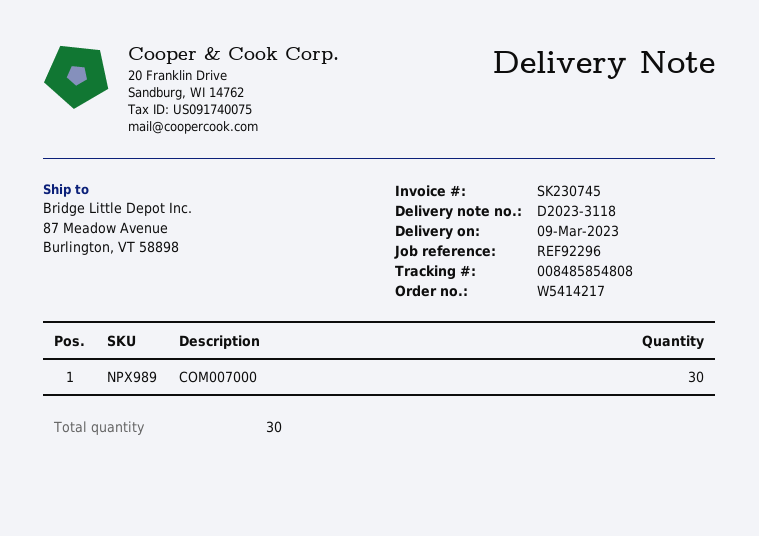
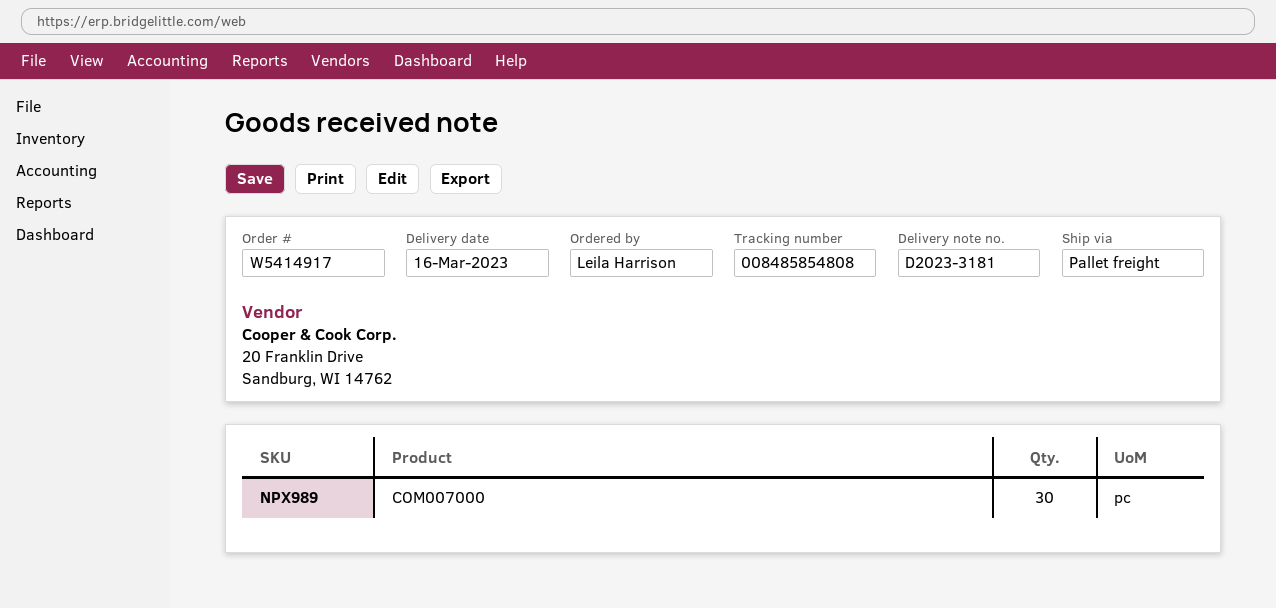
order number: W5414217 -> W5414917
delivery note number: D2023-3118 -> D2023-3181
delivery date: 2023-03-09 -> 2023-03-16

